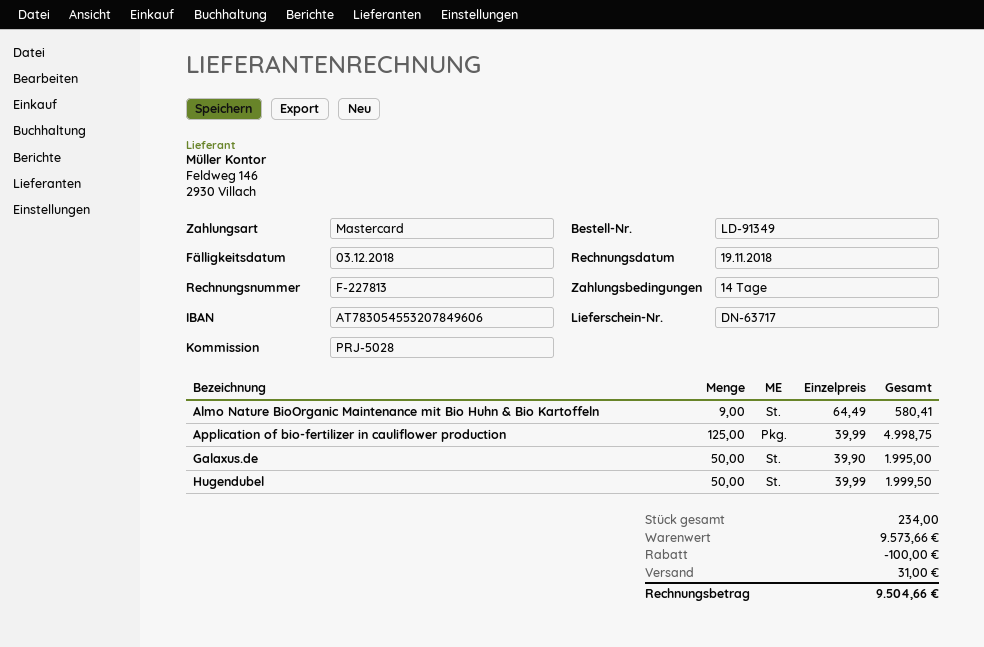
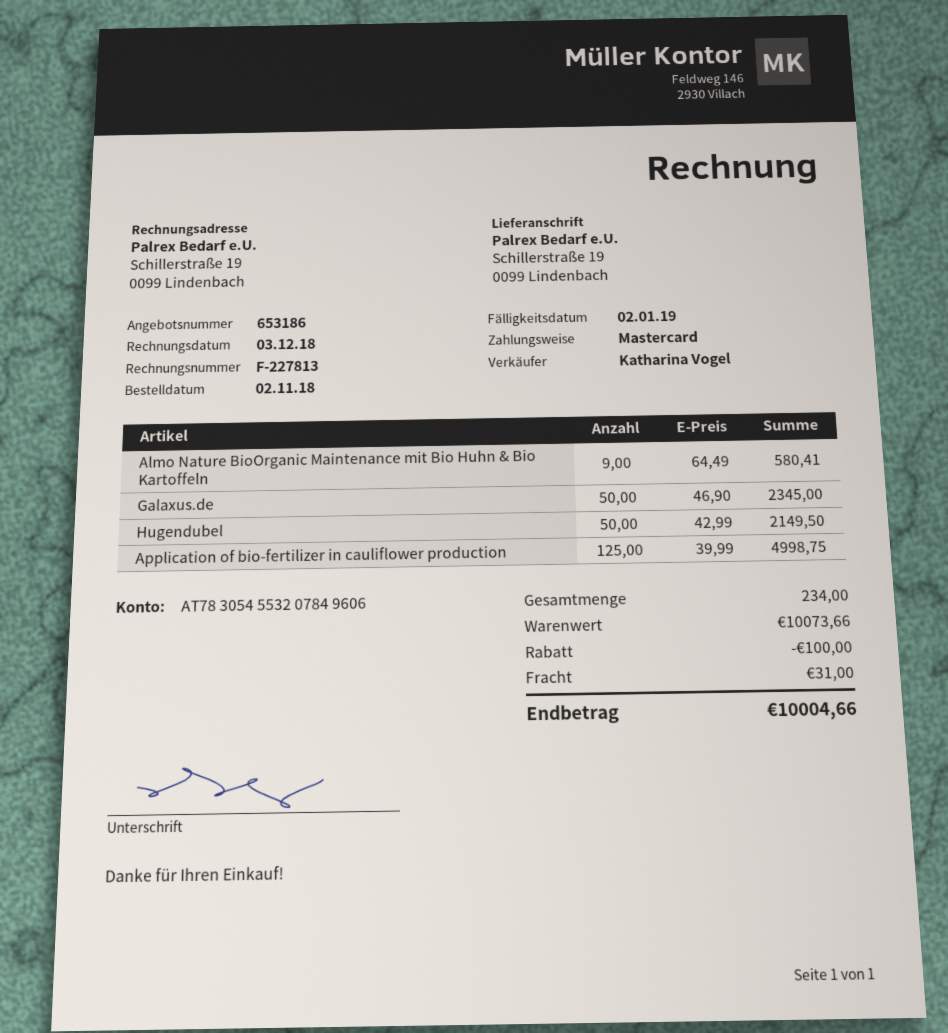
invoice date: 2018-11-19 -> 2018-12-03
due date: 2018-12-03 -> 2019-01-02
Galaxus.de: 50 x 39.90 = 1995.00 -> 50 x 46.90 = 2345.00
Hugendubel: 50 x 39.99 = 1999.50 -> 50 x 42.99 = 2149.50
subtotal: 9573.66 -> 10073.66
total: 9504.66 -> 10004.66

